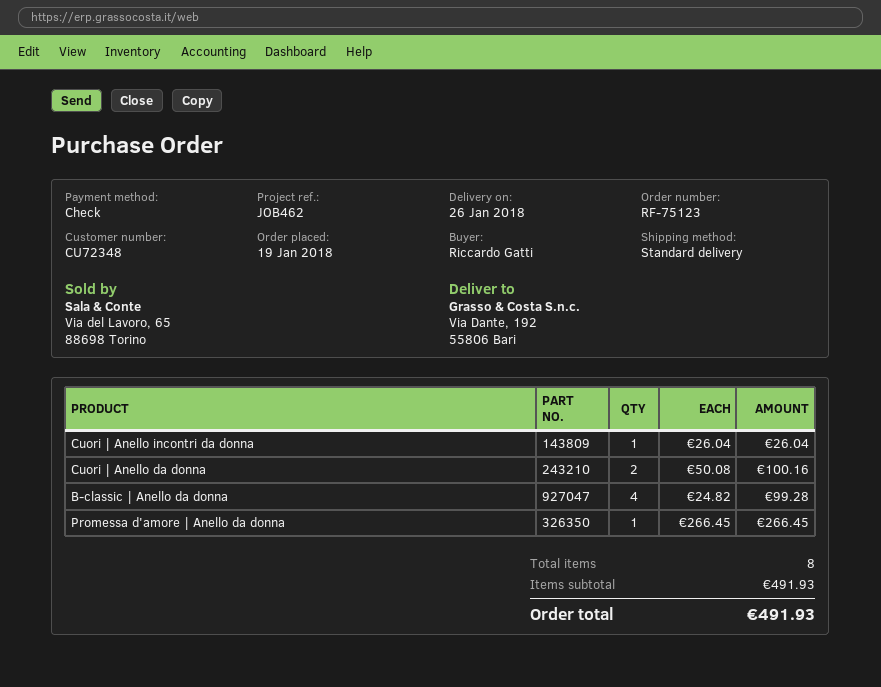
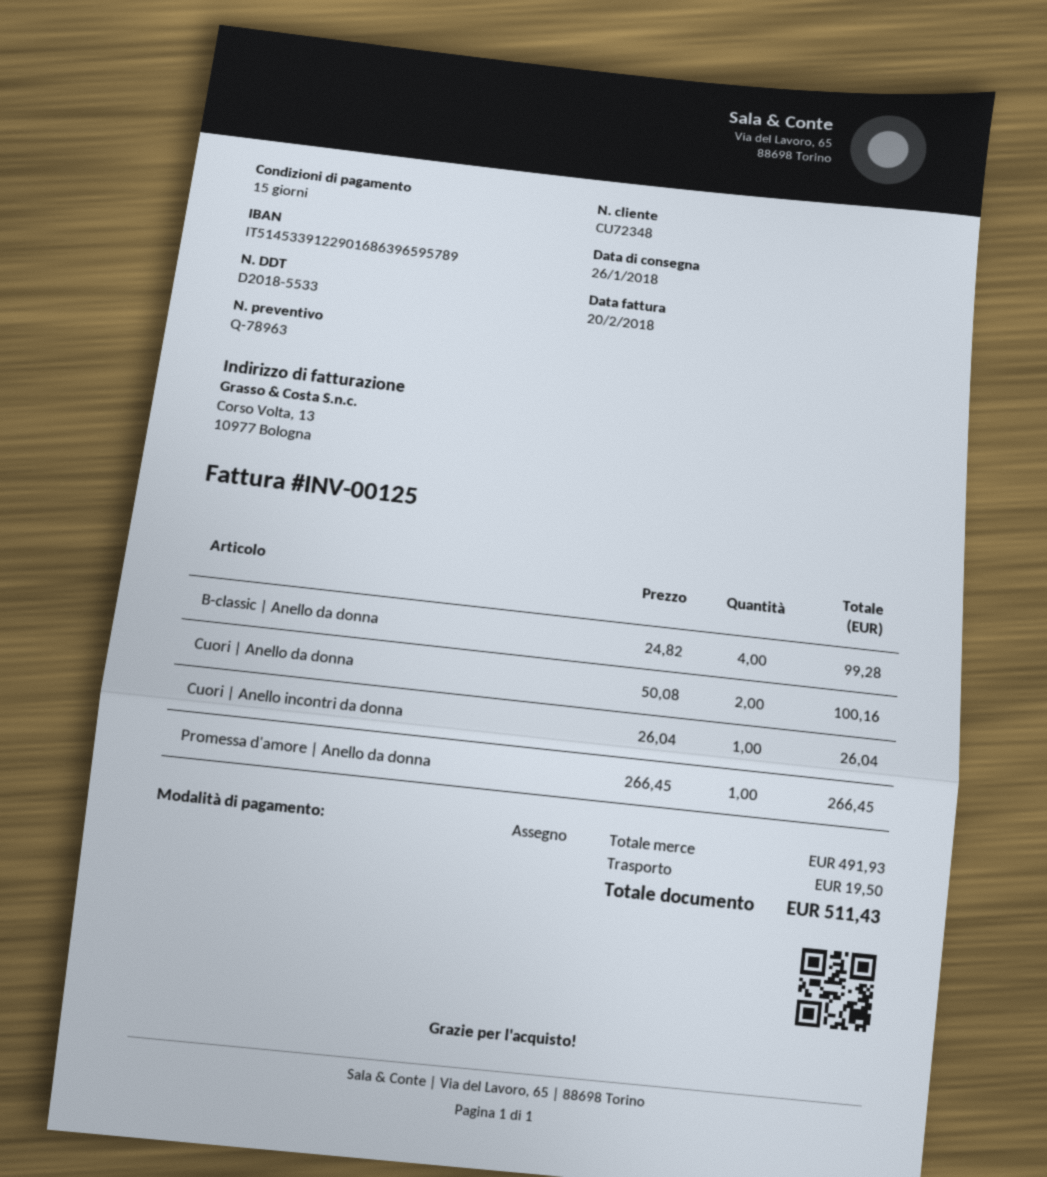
shipping: none -> 19.50
total: 491.93 -> 511.43

